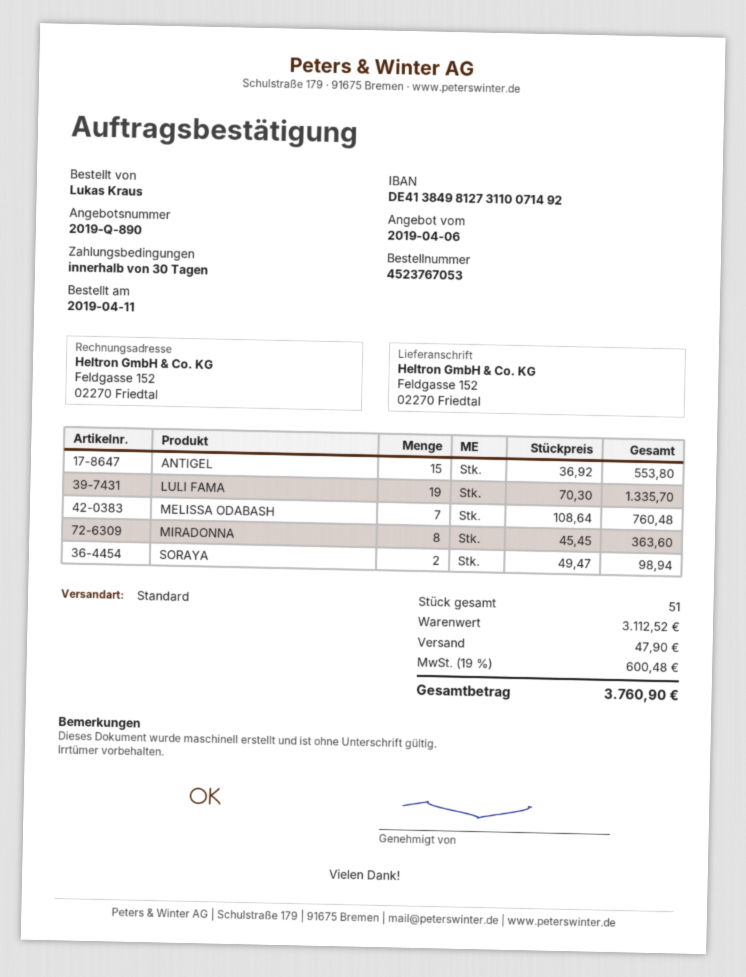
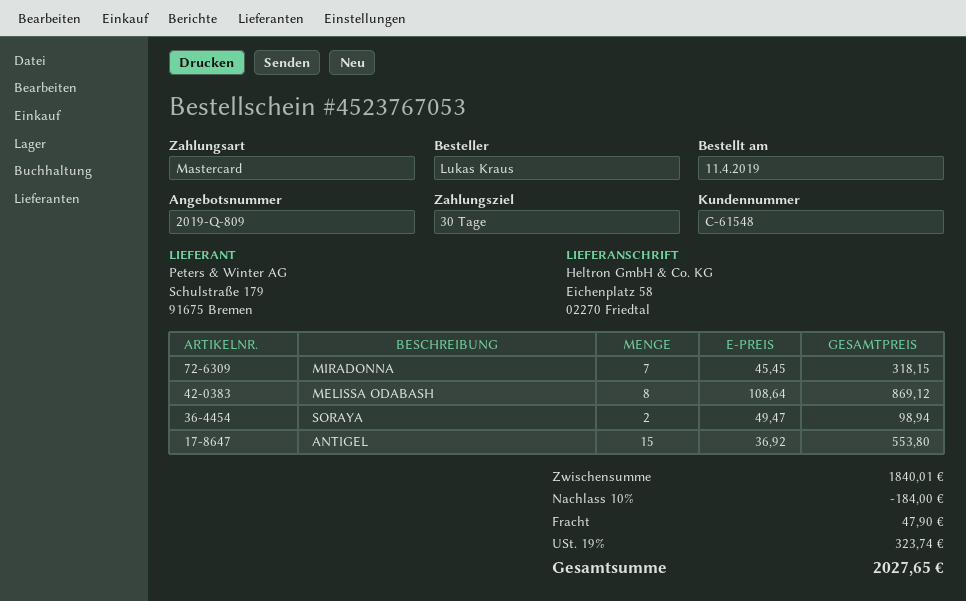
quote number: 2019-Q-890 -> 2019-Q-809
ship to: Feldgasse 152, 02270 Friedtal -> Eichenplatz 58, 02270 Friedtal
LULI FAMA: 19 x 70.30 = 1335.70 -> none
MELISSA ODABASH: 7 x 108.64 = 760.48 -> 8 x 108.64 = 869.12
MIRADONNA: 8 x 45.45 = 363.60 -> 7 x 45.45 = 318.15
subtotal: 3112.52 -> 1840.01
discount: none -> 10% = 184.00
tax: 19% = 600.48 -> 19% = 323.74
total: 3760.90 -> 2027.65

